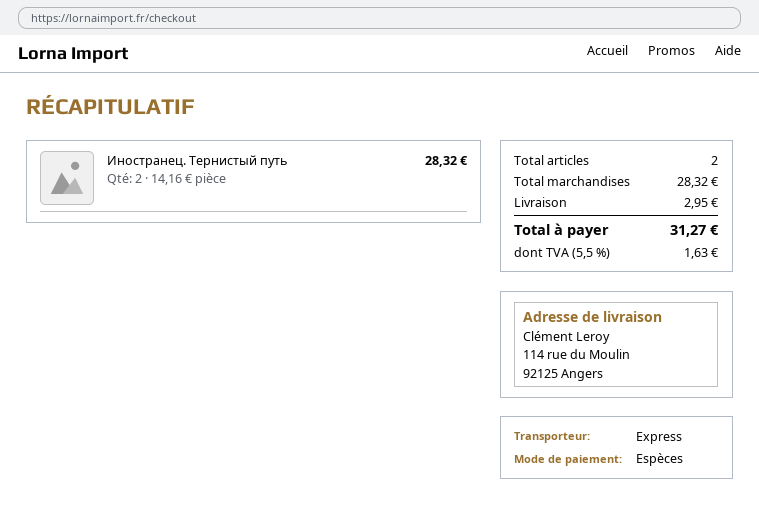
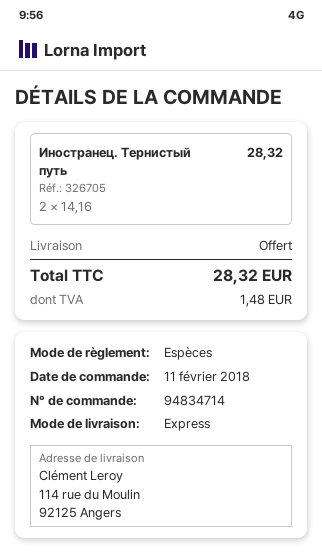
shipping: 2.95 -> 0.00
tax: 1.63 -> 1.48
total: 31.27 -> 28.32

